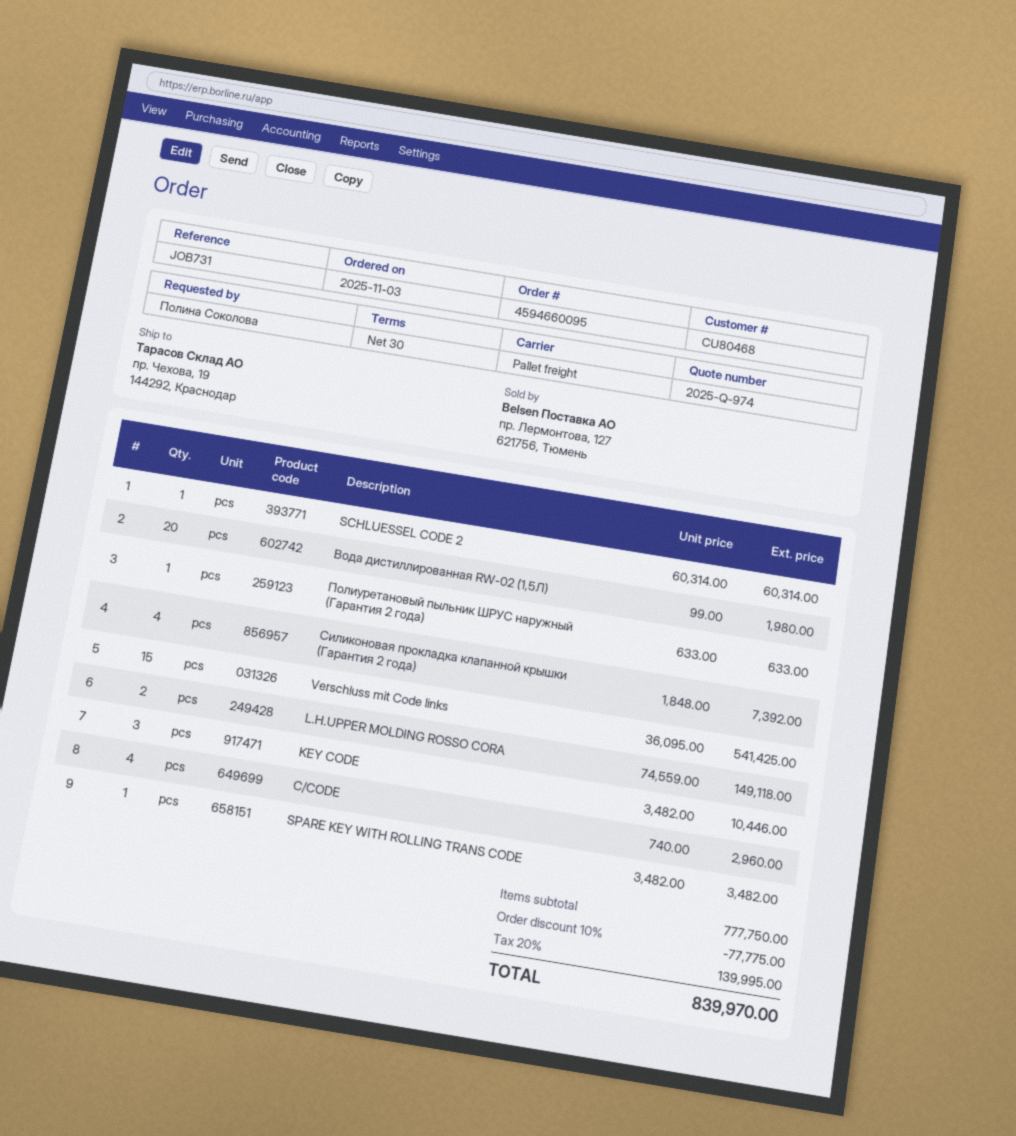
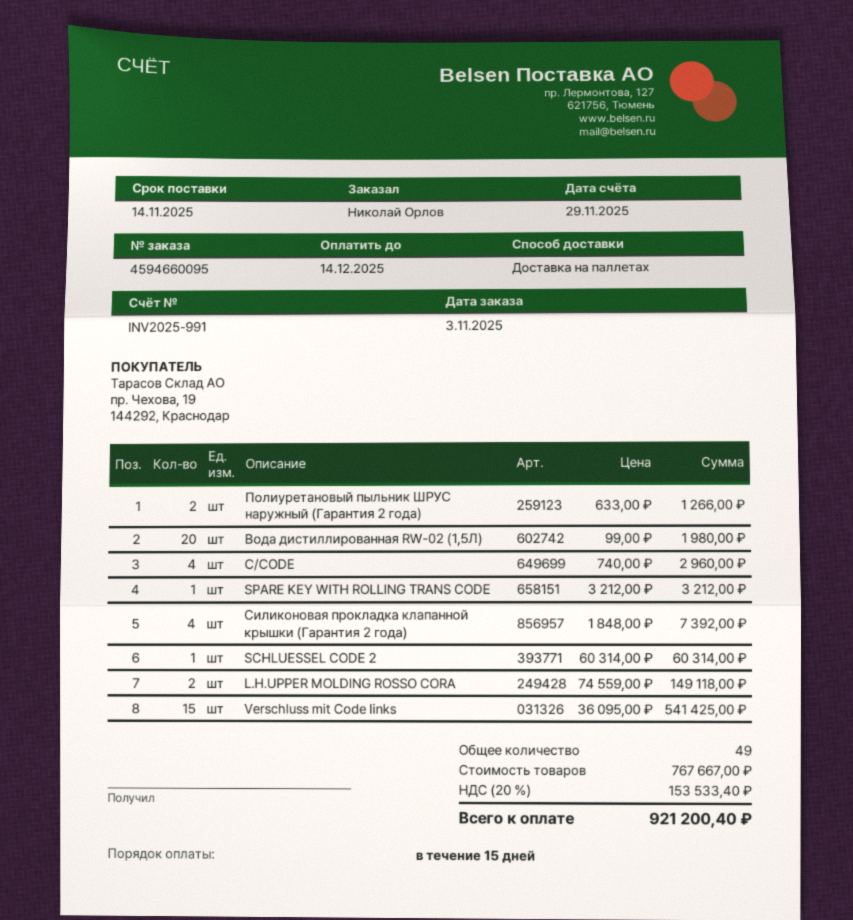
payment terms: 30 days -> 15 days
ordered by: Полина Соколова -> Николай Орлов
Полиуретановый пыльник ШРУС наружный (Гарантия 2 года): 1 x 633.00 = 633.00 -> 2 x 633.00 = 1266.00
KEY CODE: 3 x 3482.00 = 10446.00 -> none
SPARE KEY WITH ROLLING TRANS CODE: 1 x 3482.00 = 3482.00 -> 1 x 3212.00 = 3212.00
subtotal: 777750.00 -> 767667.00
discount: 10% = 77775.00 -> none
tax: 20% = 139995.00 -> 20% = 153533.40
total: 839970.00 -> 921200.40

